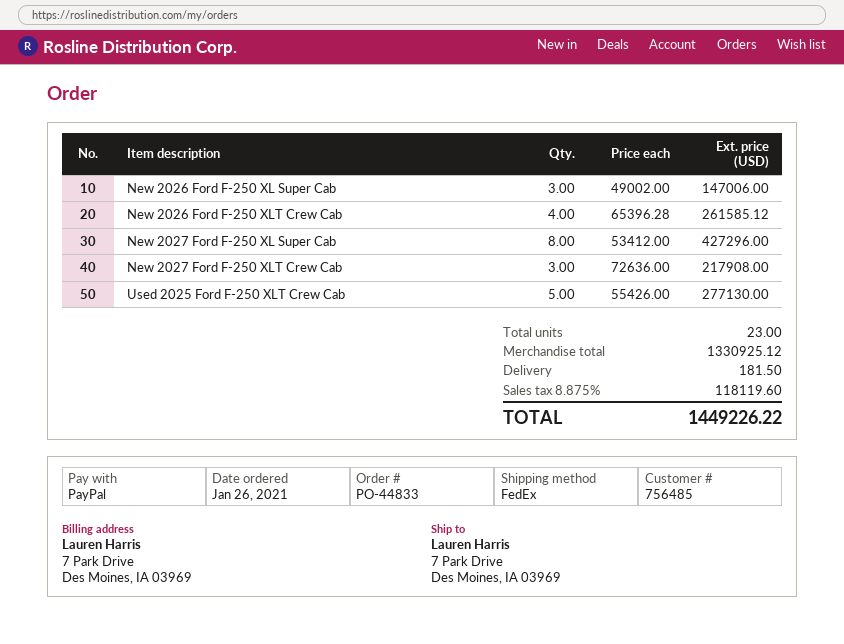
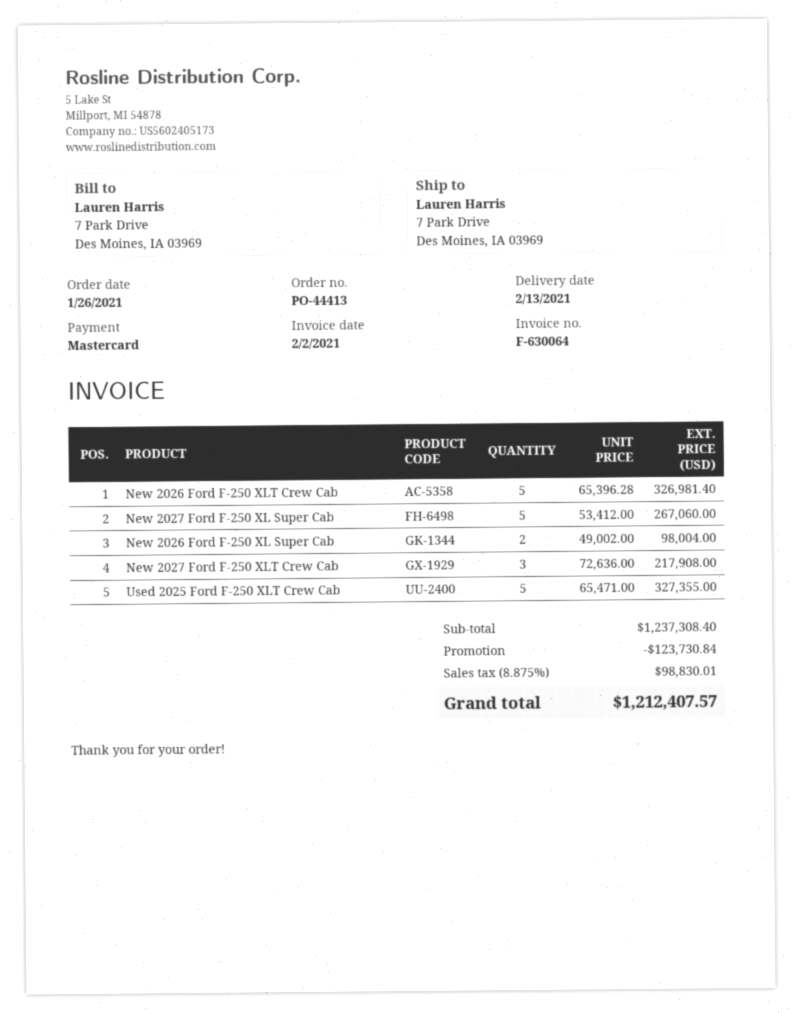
order number: PO-44833 -> PO-44413
payment method: PayPal -> Mastercard
New 2026 Ford F-250 XL Super Cab: 3 x 49002.00 = 147006.00 -> 2 x 49002.00 = 98004.00
New 2026 Ford F-250 XLT Crew Cab: 4 x 65396.28 = 261585.12 -> 5 x 65396.28 = 326981.40
New 2027 Ford F-250 XL Super Cab: 8 x 53412.00 = 427296.00 -> 5 x 53412.00 = 267060.00
Used 2025 Ford F-250 XLT Crew Cab: 5 x 55426.00 = 277130.00 -> 5 x 65471.00 = 327355.00
subtotal: 1330925.12 -> 1237308.40
discount: none -> 123730.84
shipping: 181.50 -> none
tax: 8.875% = 118119.60 -> 8.875% = 98830.01
total: 1449226.22 -> 1212407.57

